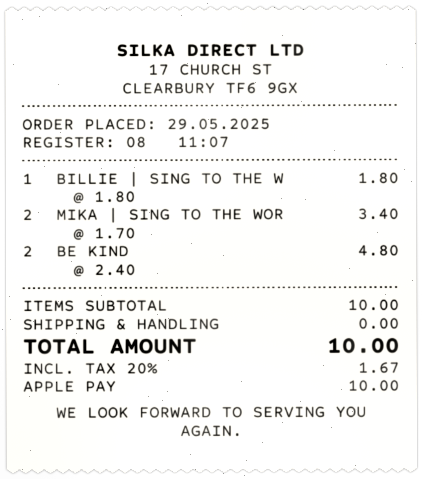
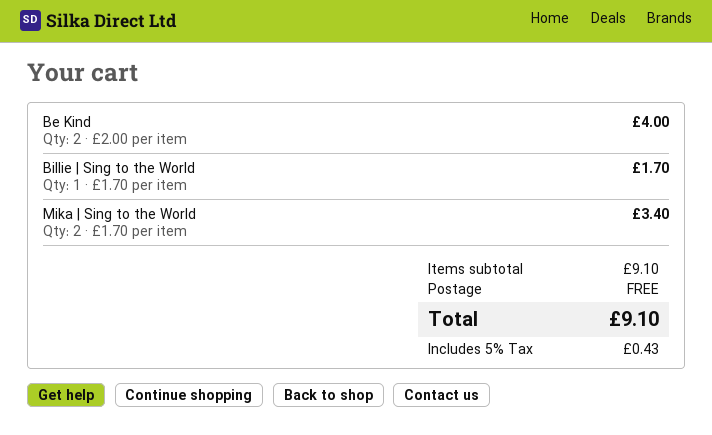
BILLIE | SING TO THE W: 1 x 1.80 = 1.80 -> 1 x 1.70 = 1.70
BE KIND: 2 x 2.40 = 4.80 -> 2 x 2.00 = 4.00
subtotal: 10.00 -> 9.10
tax: 20% = 1.67 -> 5% = 0.43
total: 10.00 -> 9.10

